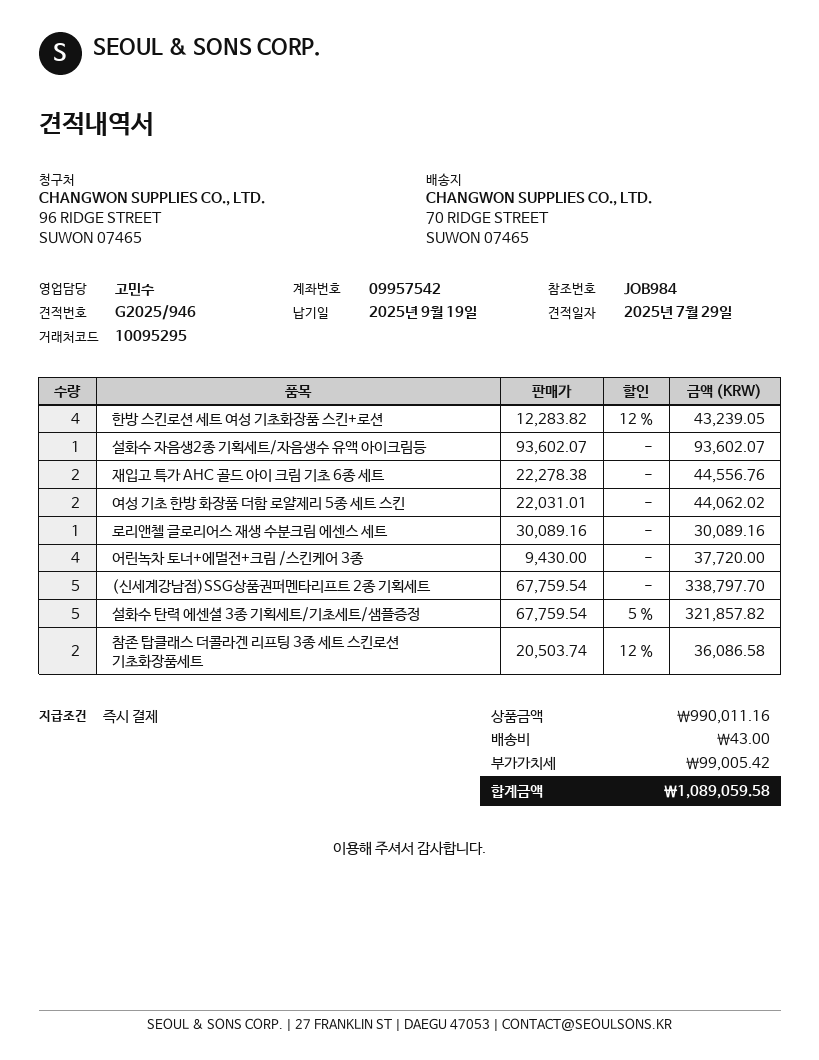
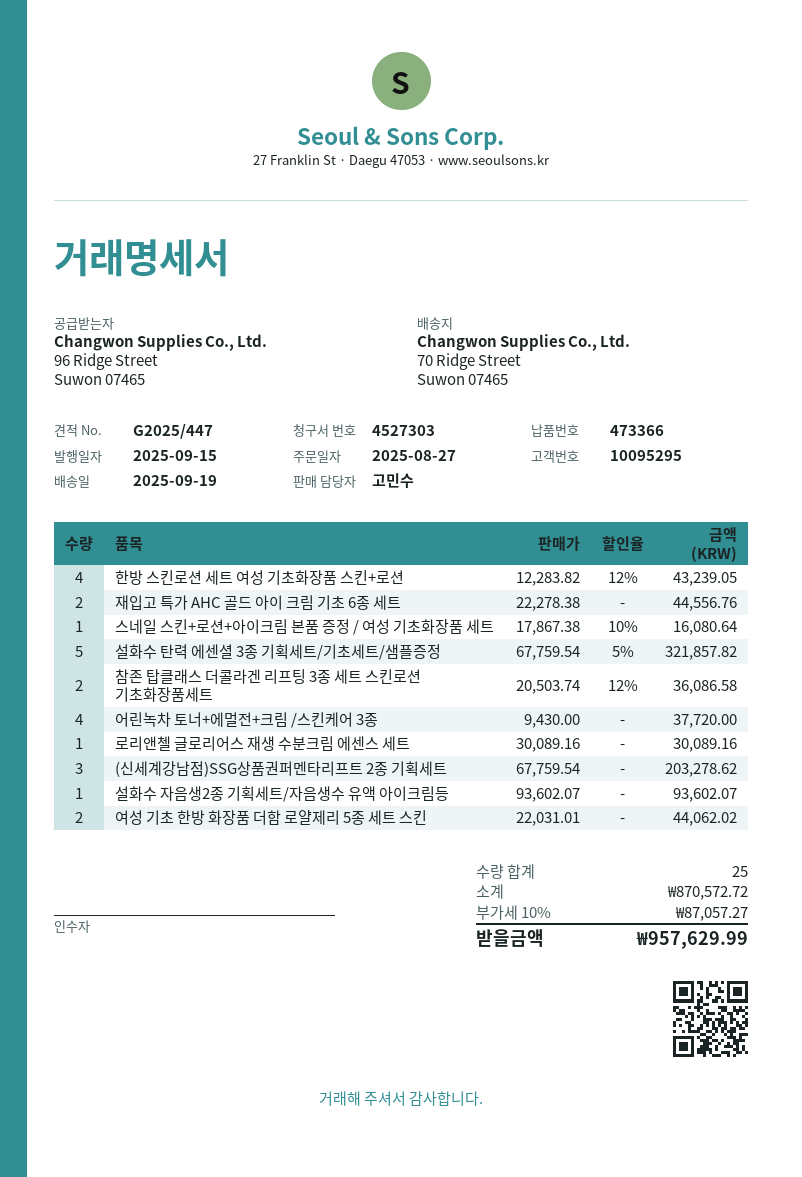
quote number: G2025/946 -> G2025/447
(신세계강남점)SSG상품권퍼멘타리프트 2종 기획세트: 5 x 67759.54 = 338797.70 -> 3 x 67759.54 = 203278.62
스네일 스킨+로션+아이크림 본품 증정 / 여성 기초화장품 세트: none -> 1 x 17867.38 - 10% = 16080.64
subtotal: 990011.16 -> 870572.72
shipping: 43.00 -> none
tax: 99005.42 -> 87057.27
total: 1089059.58 -> 957629.99

